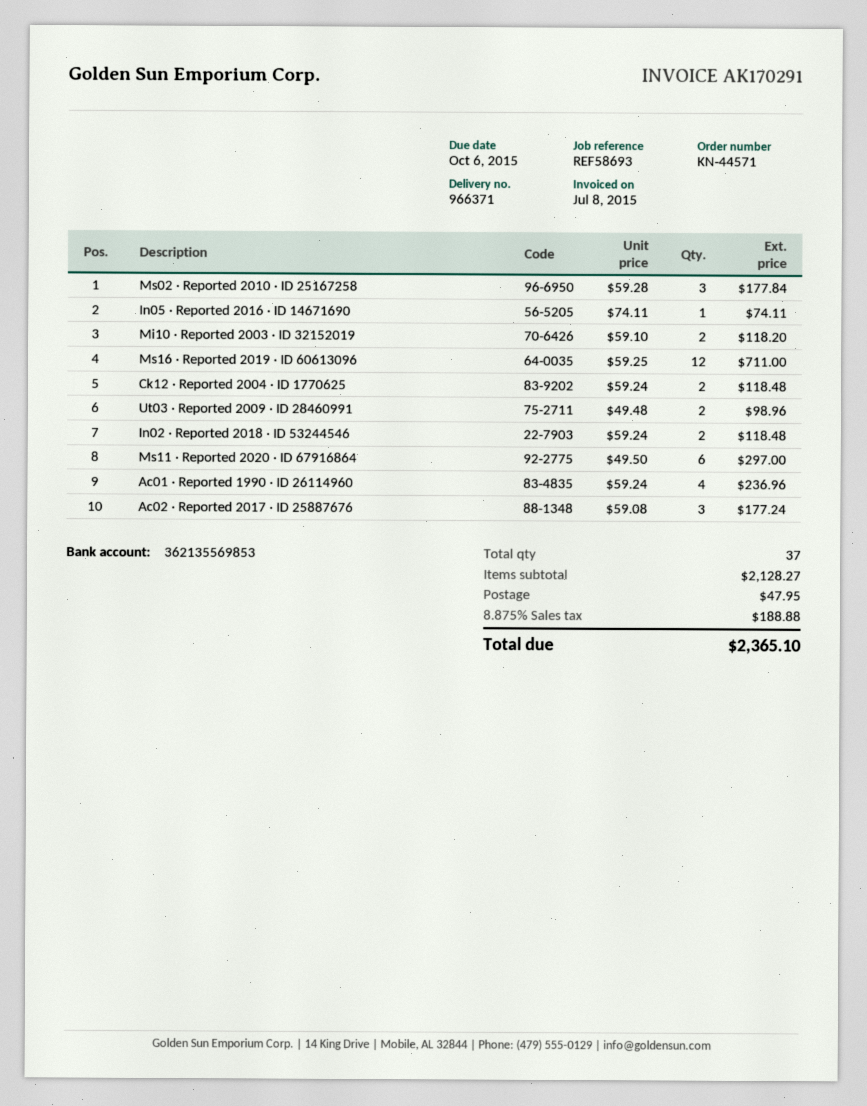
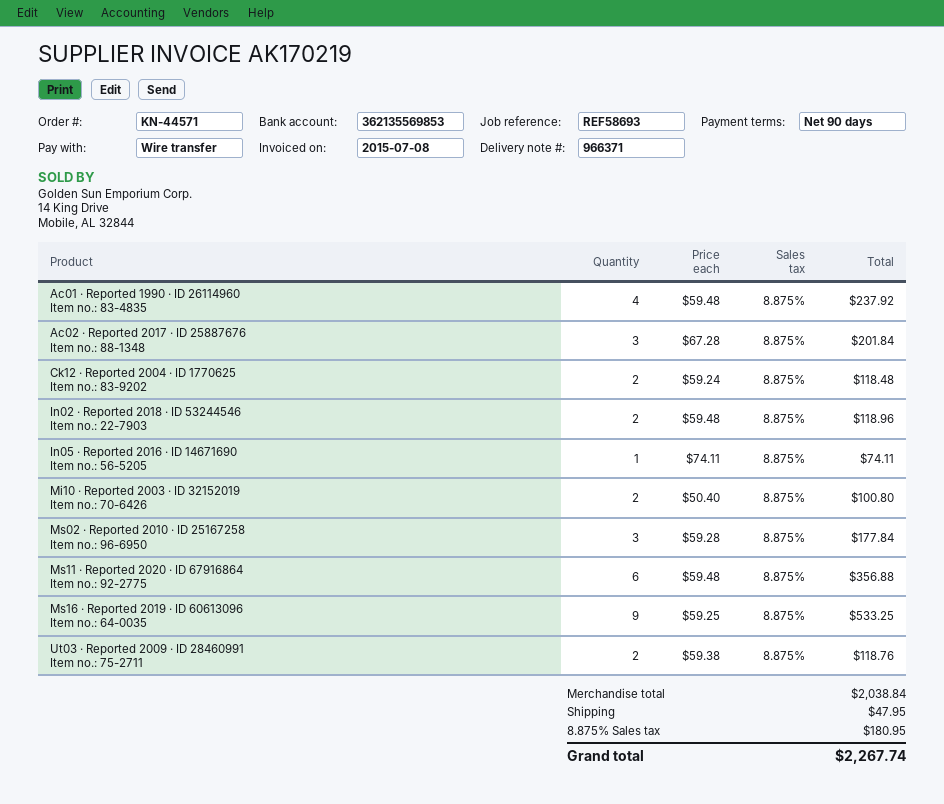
invoice number: AK170291 -> AK170219
Mi10 · Reported 2003 · ID 32152019: 2 x 59.10 = 118.20 -> 2 x 50.40 = 100.80
Ms16 · Reported 2019 · ID 60613096: 12 x 59.25 = 711.00 -> 9 x 59.25 = 533.25
Ut03 · Reported 2009 · ID 28460991: 2 x 49.48 = 98.96 -> 2 x 59.38 = 118.76
In02 · Reported 2018 · ID 53244546: 2 x 59.24 = 118.48 -> 2 x 59.48 = 118.96
Ms11 · Reported 2020 · ID 67916864: 6 x 49.50 = 297.00 -> 6 x 59.48 = 356.88
Ac01 · Reported 1990 · ID 26114960: 4 x 59.24 = 236.96 -> 4 x 59.48 = 237.92
Ac02 · Reported 2017 · ID 25887676: 3 x 59.08 = 177.24 -> 3 x 67.28 = 201.84
subtotal: 2128.27 -> 2038.84
tax: 8.875% = 188.88 -> 8.875% = 180.95
total: 2365.10 -> 2267.74

